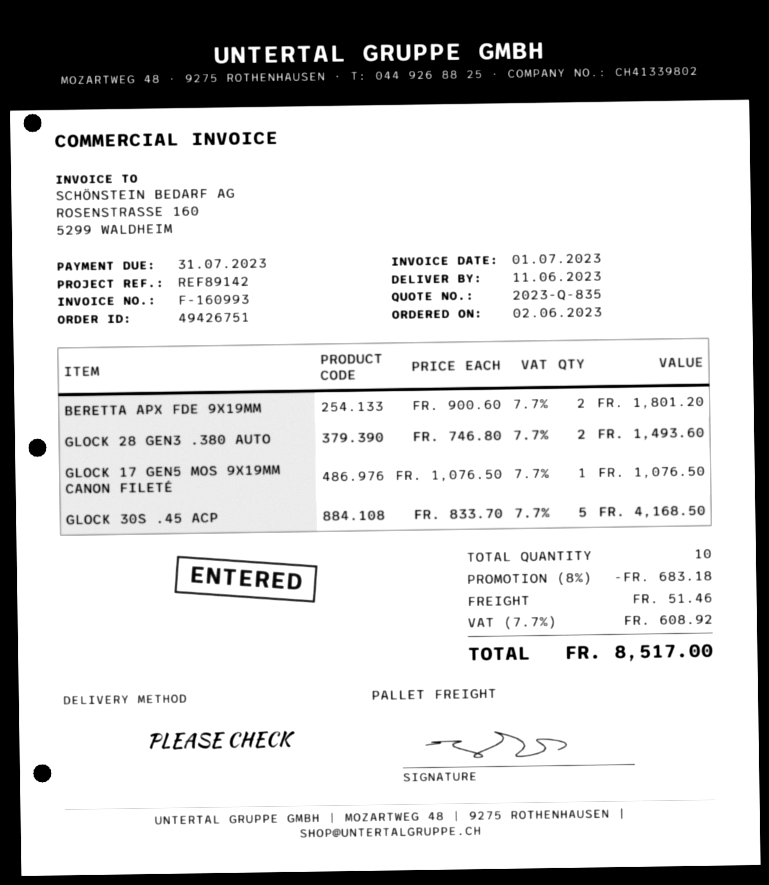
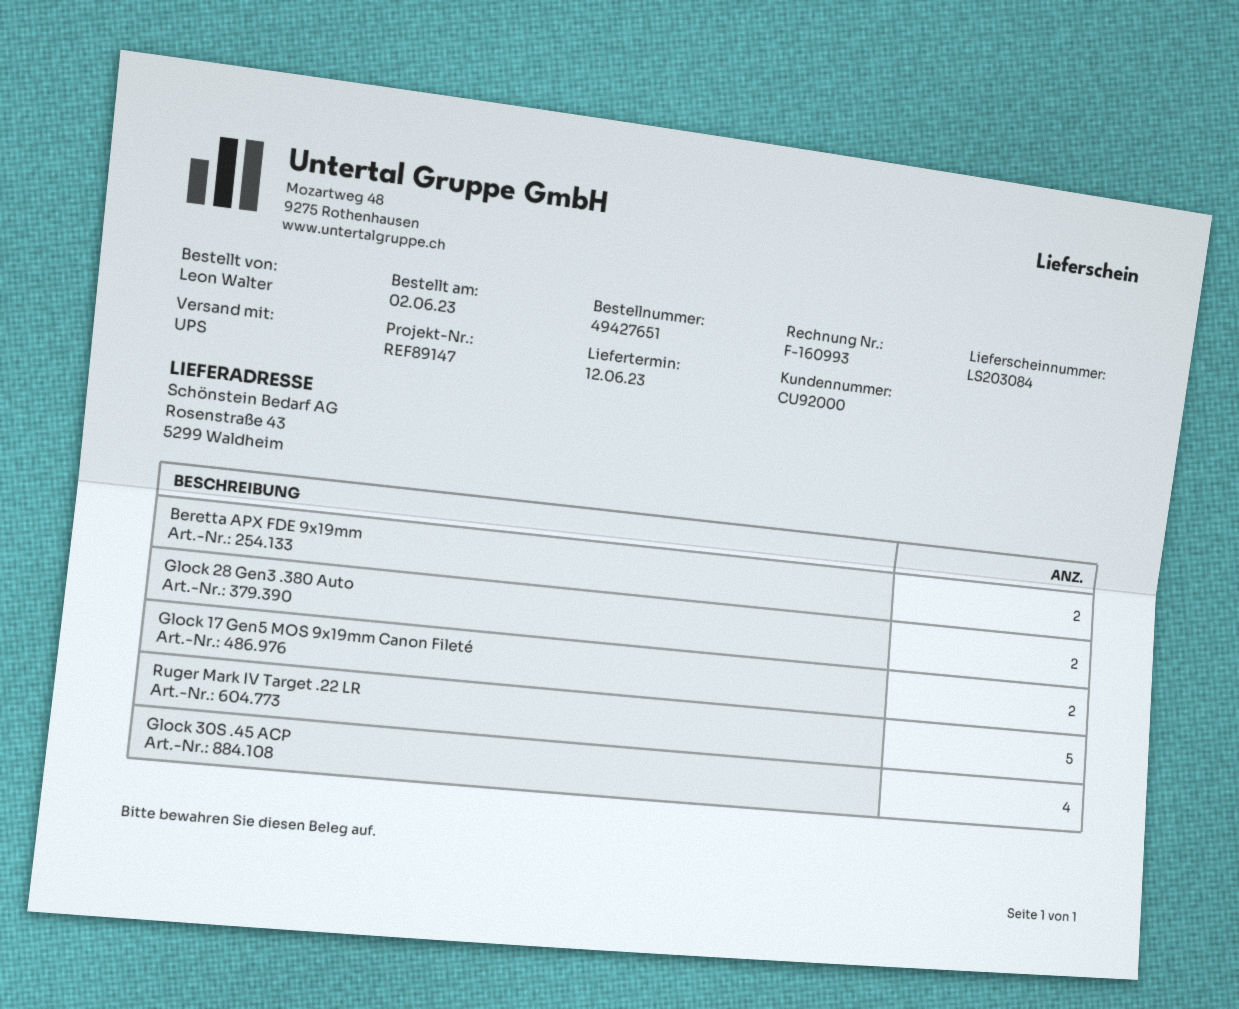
order number: 49426751 -> 49427651
delivery date: 2023-06-11 -> 2023-06-12
reference: REF89142 -> REF89147
shipping method: pallet freight -> UPS
GLOCK 17 GEN5 MOS 9X19MM CANON FILETÉ: 1 -> 2
GLOCK 30S .45 ACP: 5 -> 4
Ruger Mark IV Target .22 LR: none -> 5

